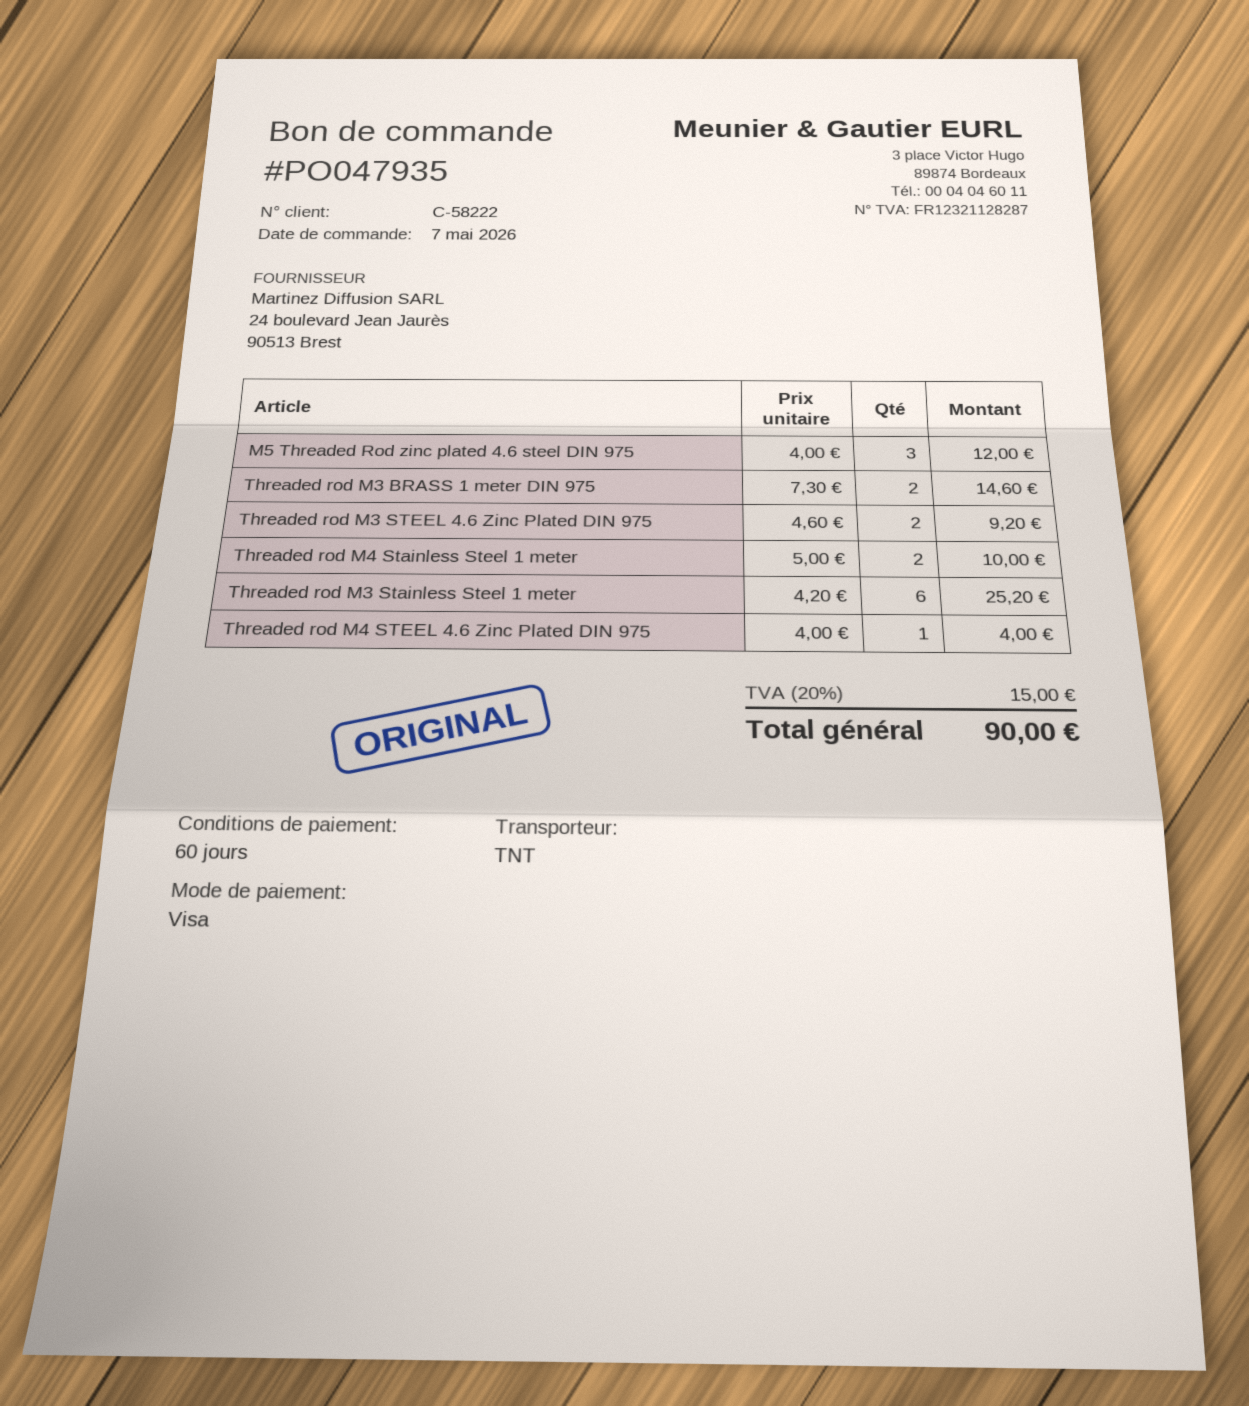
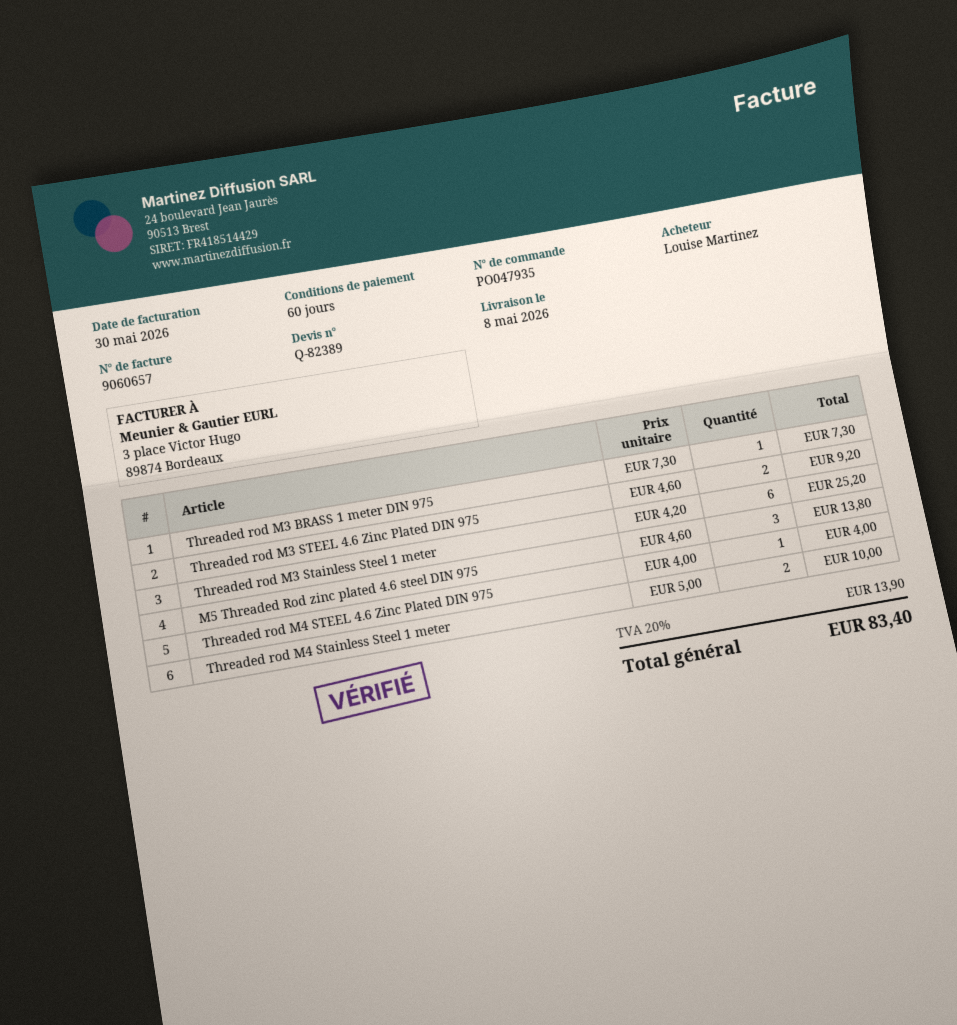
M5 Threaded Rod zinc plated 4.6 steel DIN 975: 3 x 4.00 = 12.00 -> 3 x 4.60 = 13.80
Threaded rod M3 BRASS 1 meter DIN 975: 2 x 7.30 = 14.60 -> 1 x 7.30 = 7.30
tax: 20% = 15.00 -> 20% = 13.90
total: 90.00 -> 83.40

